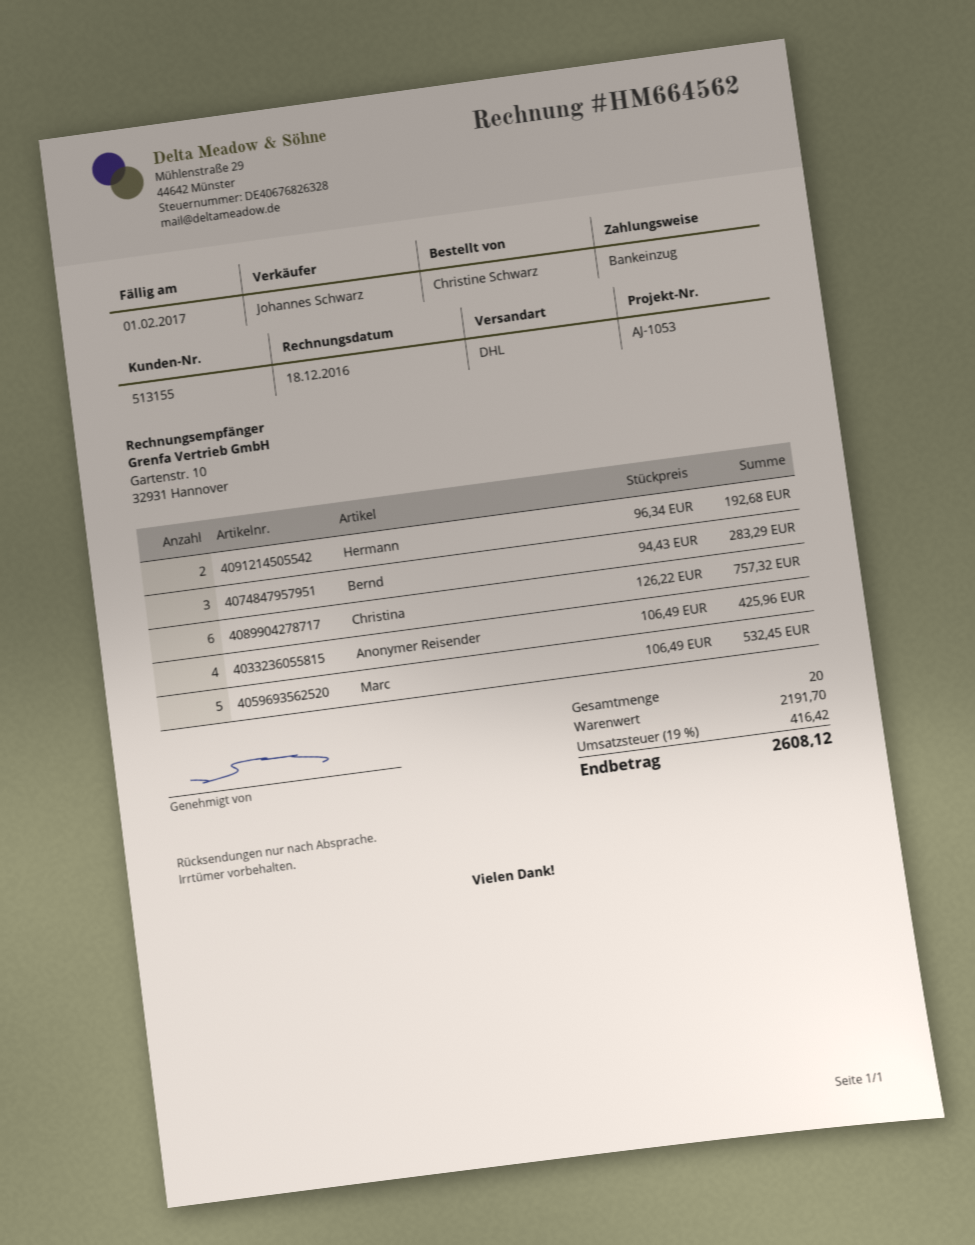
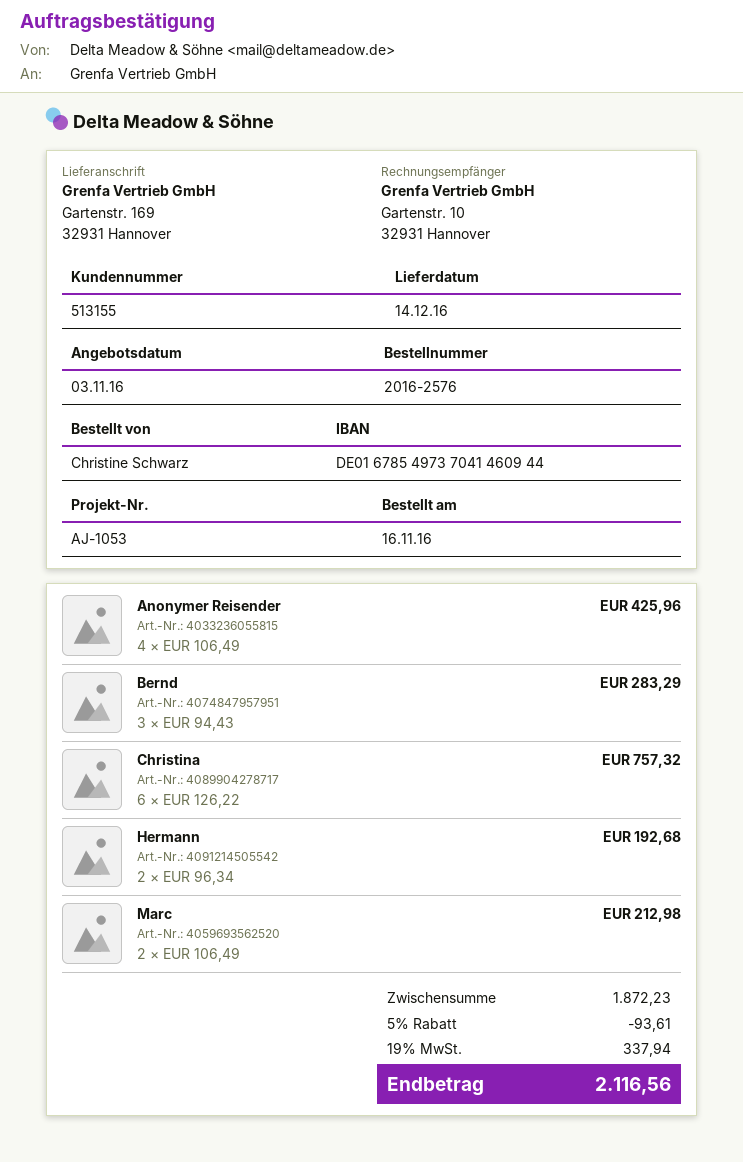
Marc: 5 x 106.49 = 532.45 -> 2 x 106.49 = 212.98
subtotal: 2191.70 -> 1872.23
discount: none -> 5% = 93.61
tax: 19% = 416.42 -> 19% = 337.94
total: 2608.12 -> 2116.56

